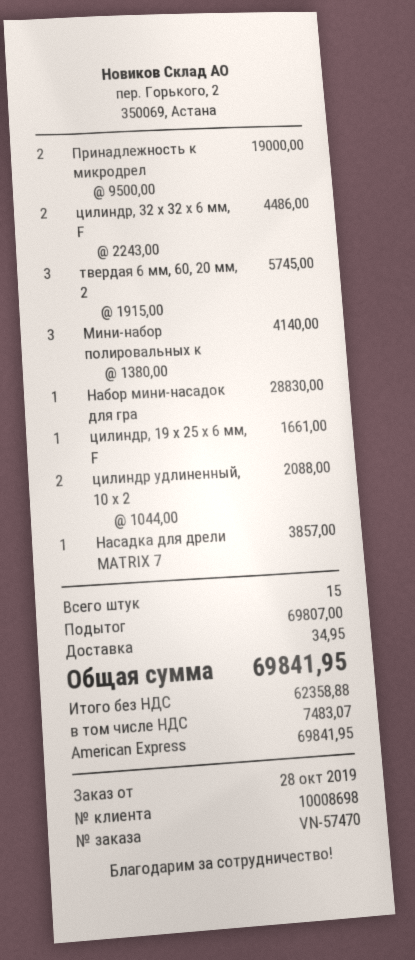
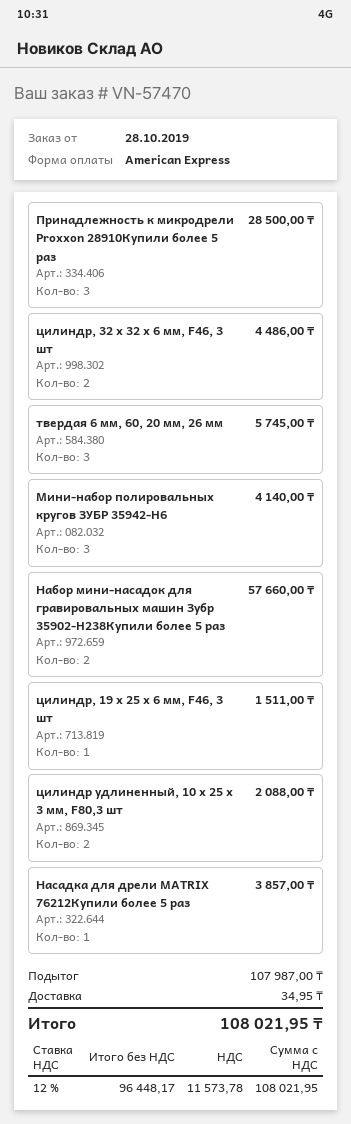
Принадлежность к микродрел: 2 for 19000.00 -> 3 for 28500.00
Набор мини-насадок для гра: 1 for 28830.00 -> 2 for 57660.00
цилиндр, 19 x 25 x 6 мм, F: 1 for 1661.00 -> 1 for 1511.00
subtotal: 69807.00 -> 107987.00
net: 62358.88 -> 96448.17
tax: 7483.07 -> 11573.78
total: 69841.95 -> 108021.95

